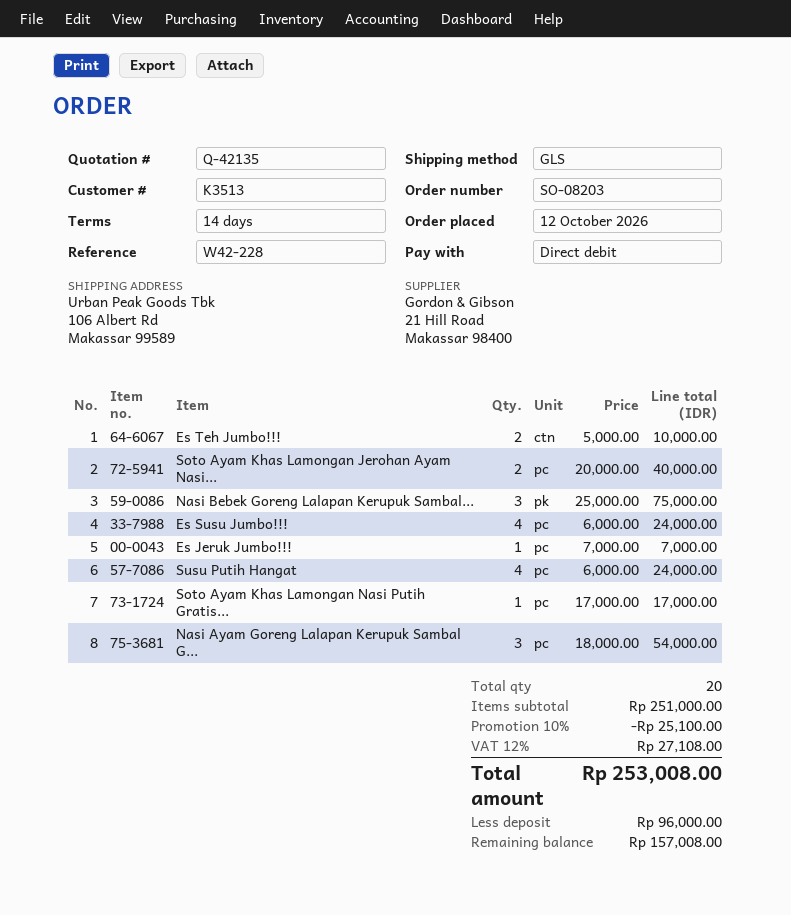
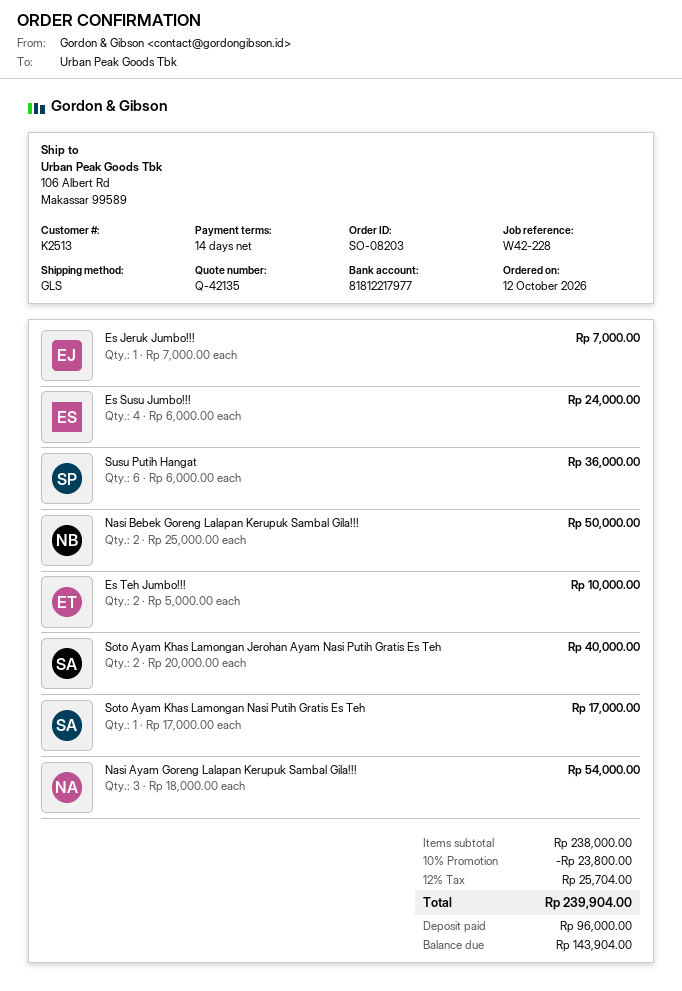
customer number: K3513 -> K2513
Nasi Bebek Goreng Lalapan Kerupuk Sambal...: 3 x 25000.00 = 75000.00 -> 2 x 25000.00 = 50000.00
Susu Putih Hangat: 4 x 6000.00 = 24000.00 -> 6 x 6000.00 = 36000.00
subtotal: 251000.00 -> 238000.00
discount: 10% = 25100.00 -> 10% = 23800.00
tax: 12% = 27108.00 -> 12% = 25704.00
total: 253008.00 -> 239904.00
balance: 157008.00 -> 143904.00

